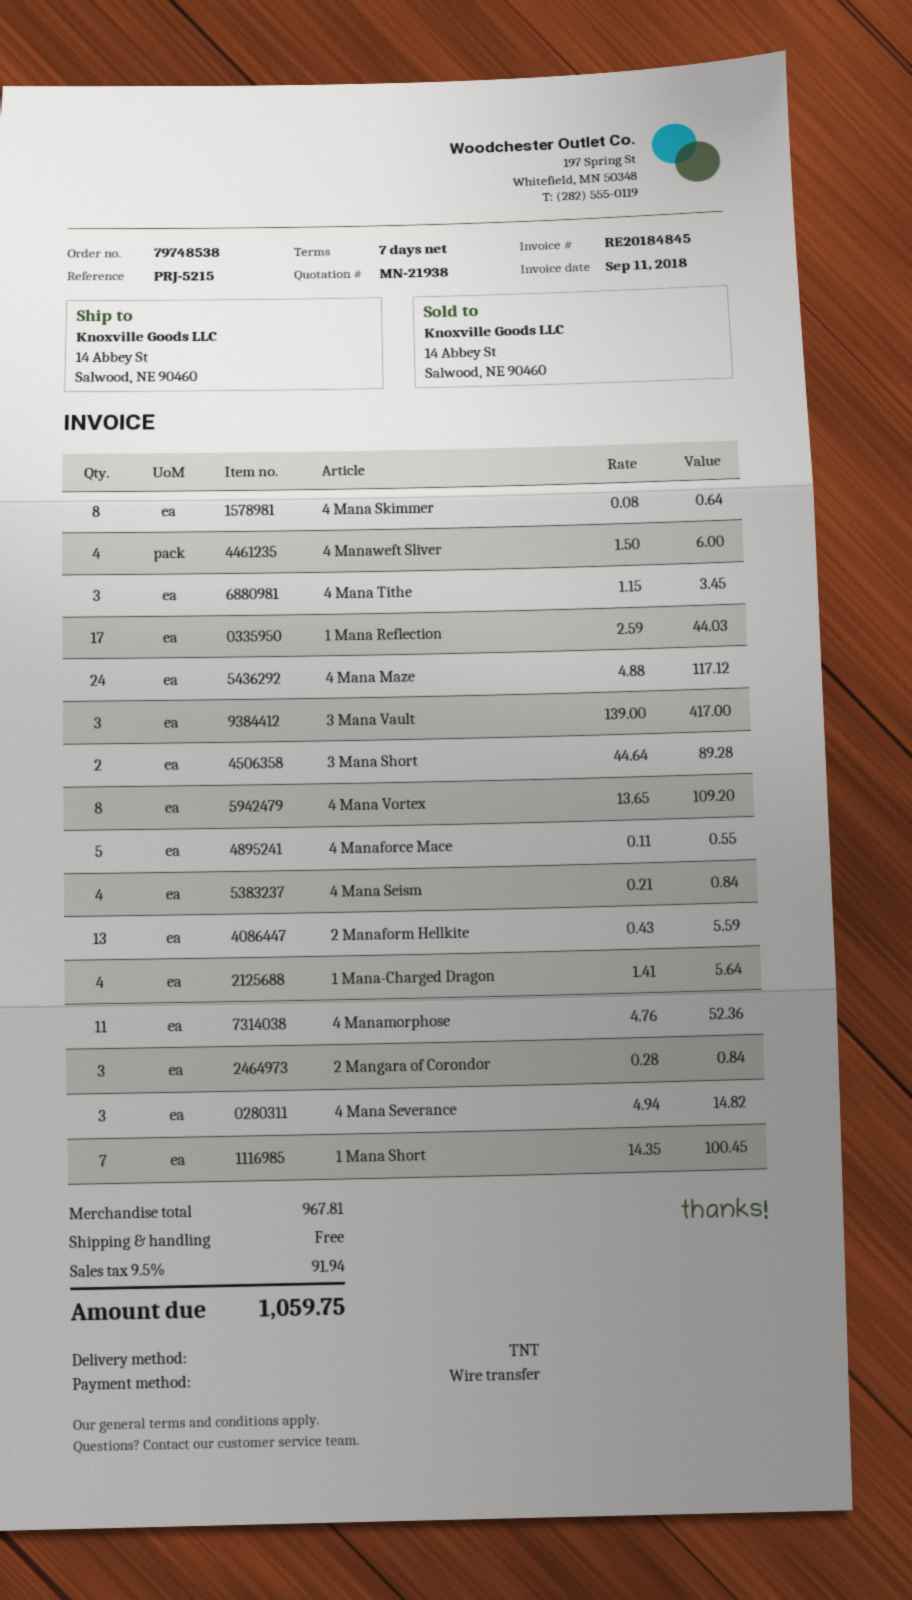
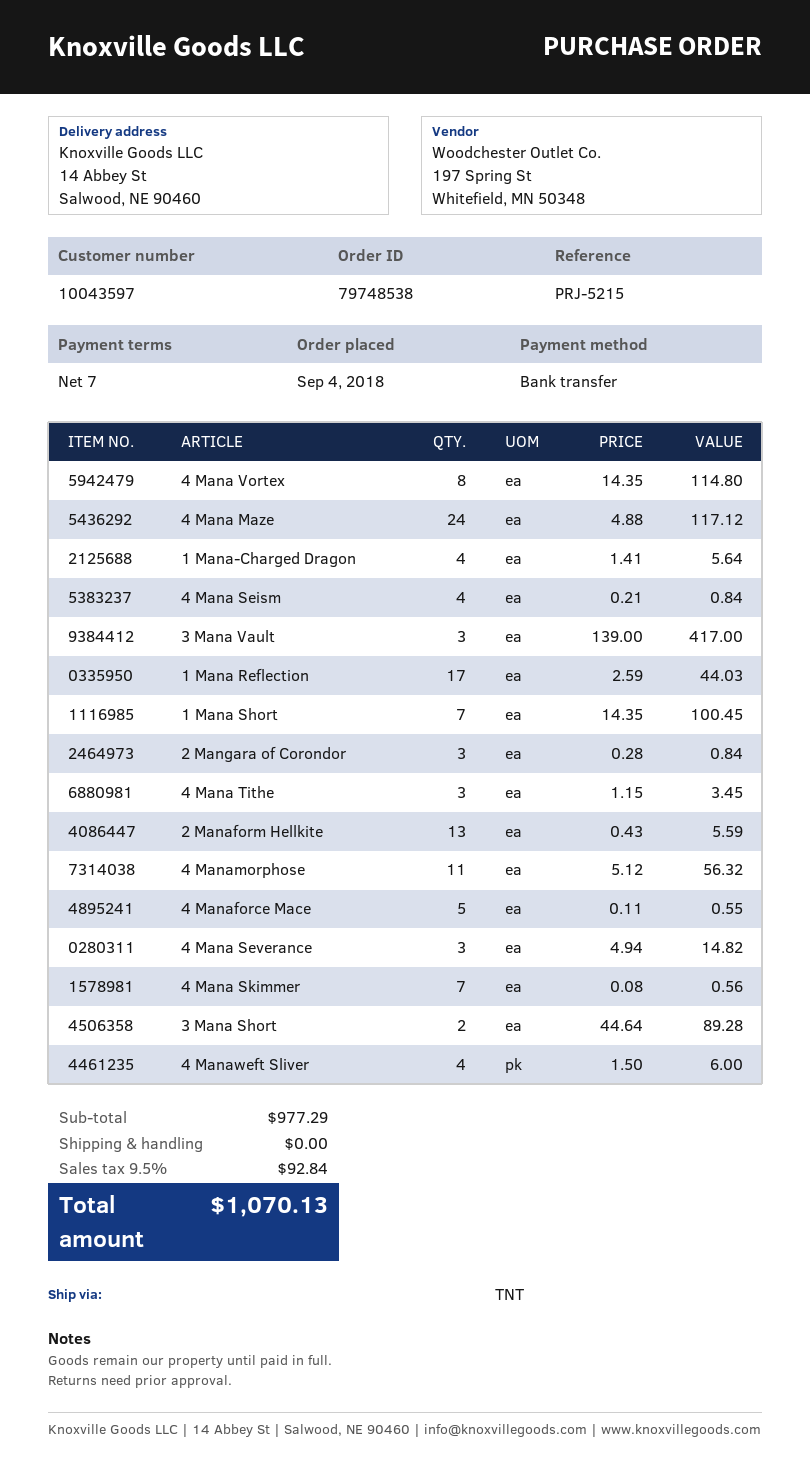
4 Mana Skimmer: 8 x 0.08 = 0.64 -> 7 x 0.08 = 0.56
4 Mana Vortex: 8 x 13.65 = 109.20 -> 8 x 14.35 = 114.80
4 Manamorphose: 11 x 4.76 = 52.36 -> 11 x 5.12 = 56.32
subtotal: 967.81 -> 977.29
tax: 9.5% = 91.94 -> 9.5% = 92.84
total: 1059.75 -> 1070.13

